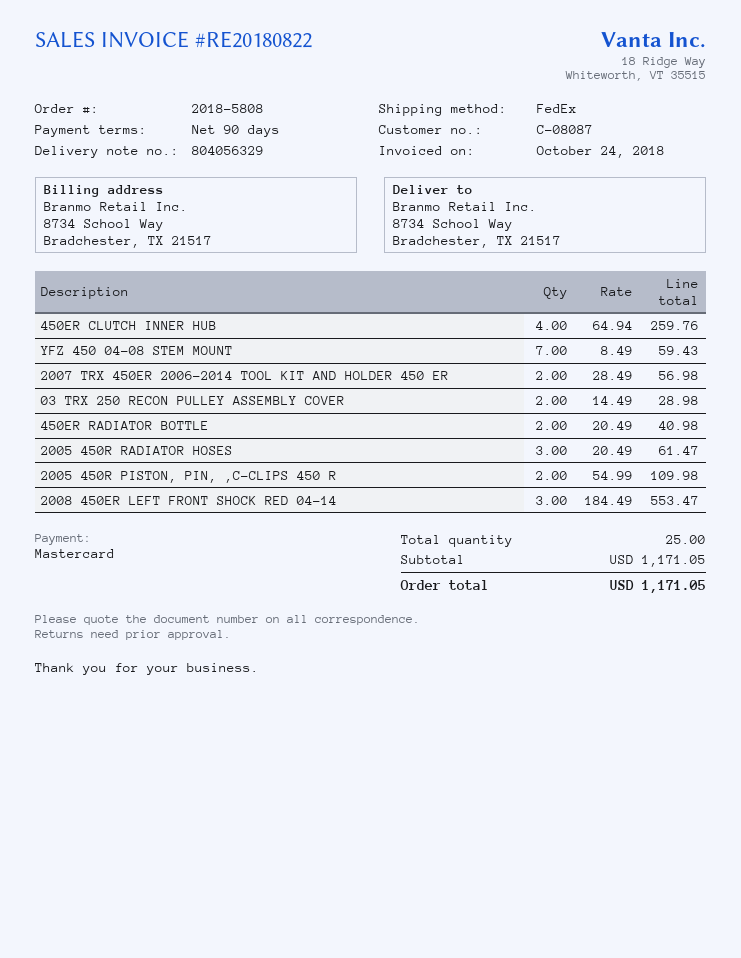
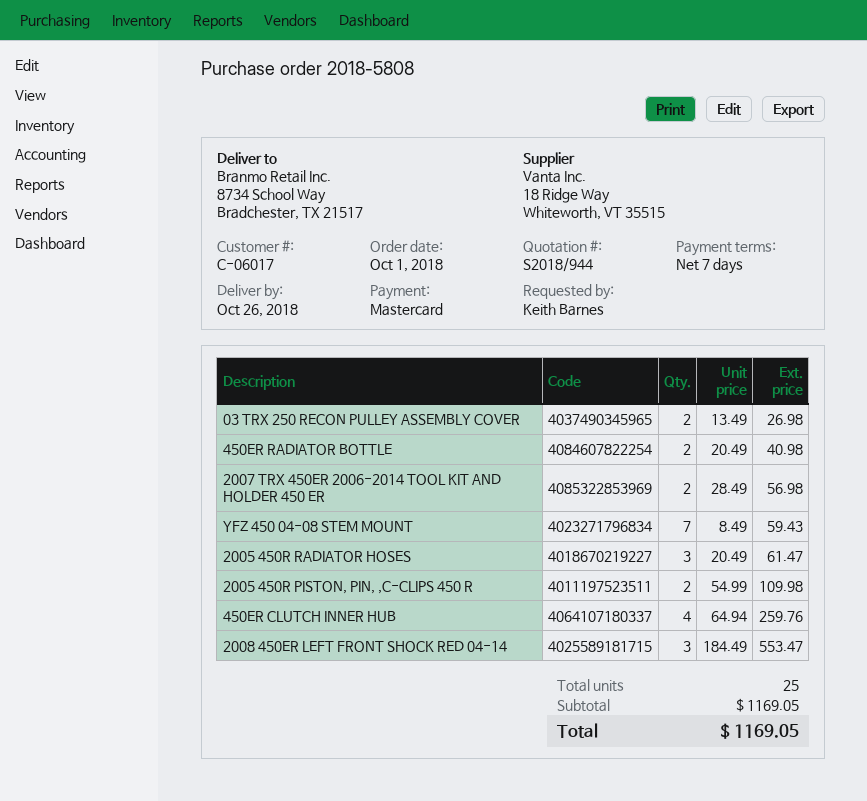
payment terms: 90 days -> 7 days
customer number: C-08087 -> C-06017
03 TRX 250 RECON PULLEY ASSEMBLY COVER: 2 x 14.49 = 28.98 -> 2 x 13.49 = 26.98
subtotal: 1171.05 -> 1169.05
total: 1171.05 -> 1169.05

